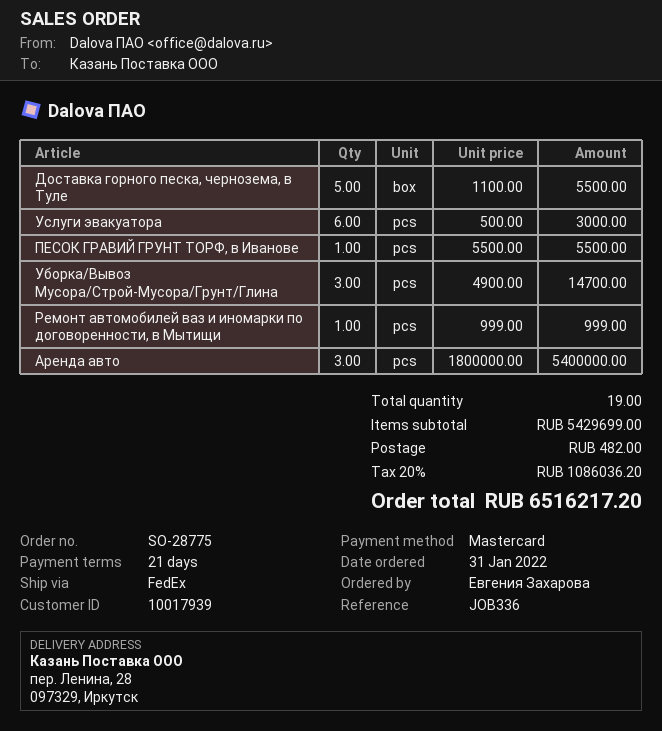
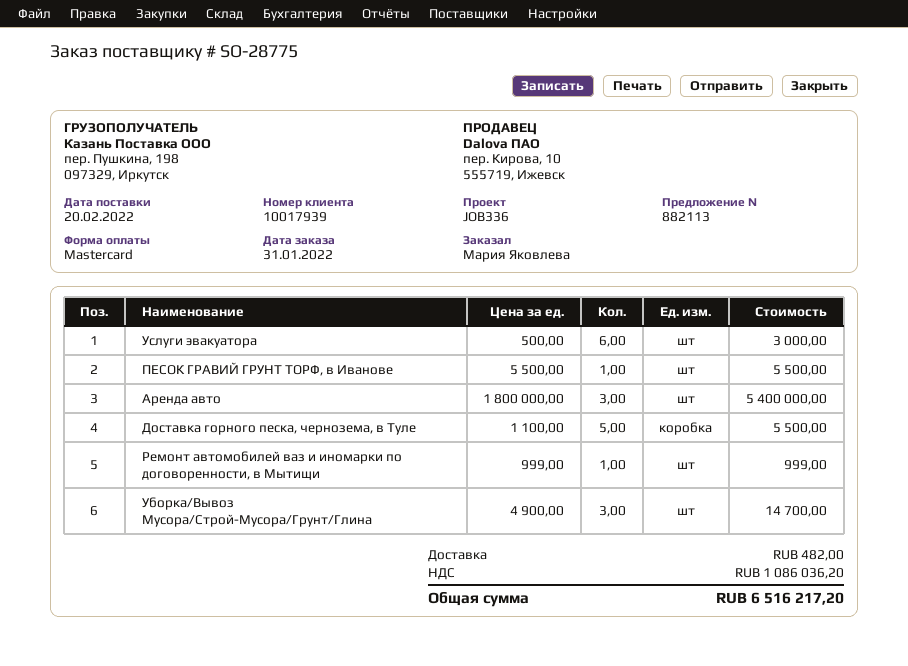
ordered by: Евгения Захарова -> Мария Яковлева
ship to: пер. Ленина, 28, 097329, Иркутск -> пер. Пушкина, 198, 097329, Иркутск

